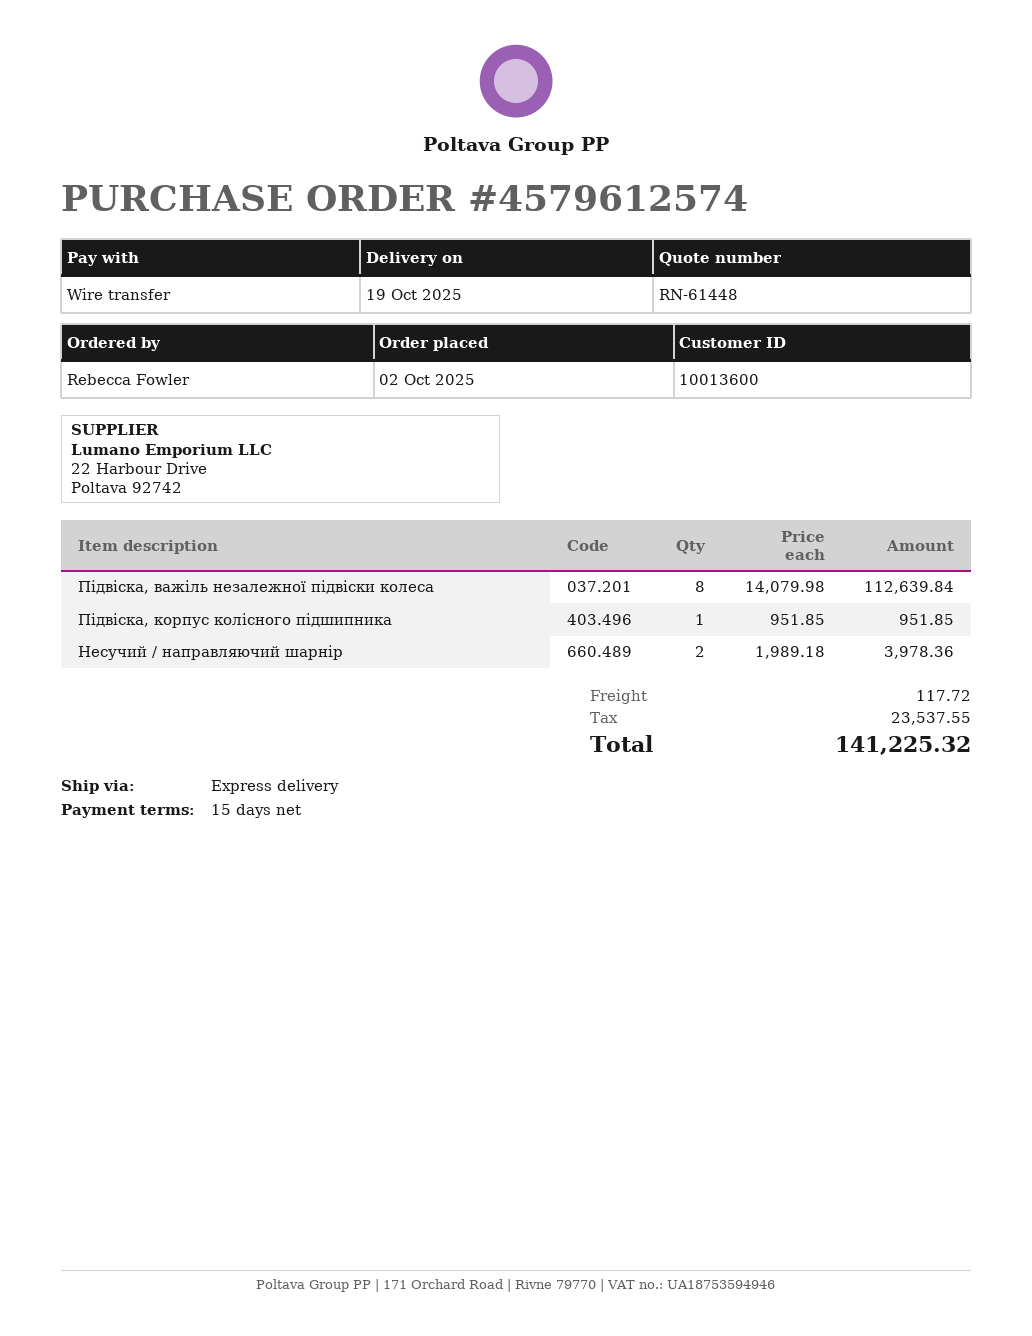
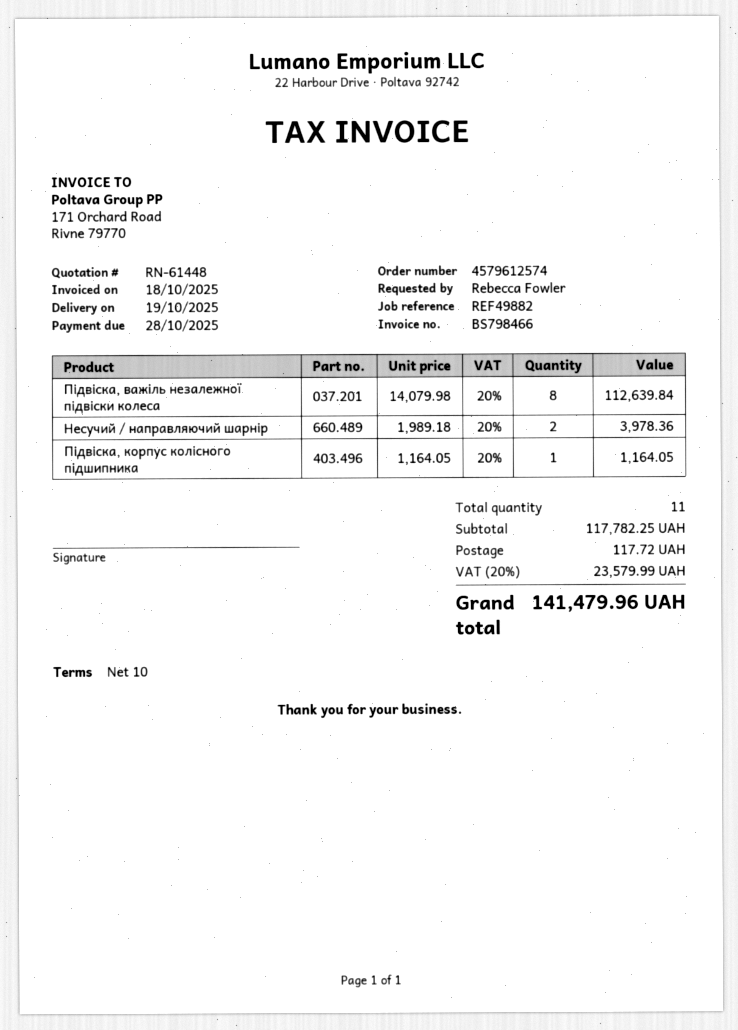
payment terms: 15 days -> 10 days
Підвіска, корпус колісного підшипника: 1 x 951.85 = 951.85 -> 1 x 1164.05 = 1164.05
tax: 23537.55 -> 23579.99
total: 141225.32 -> 141479.96

